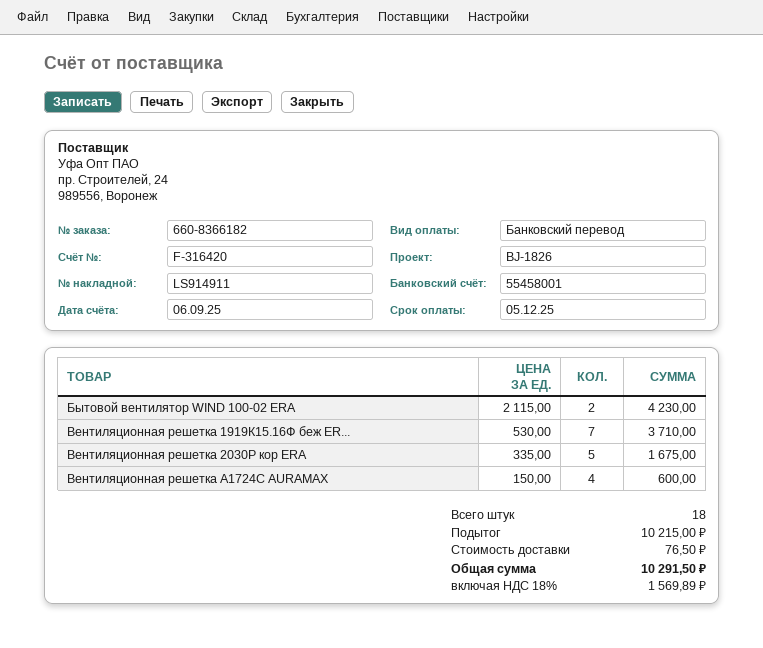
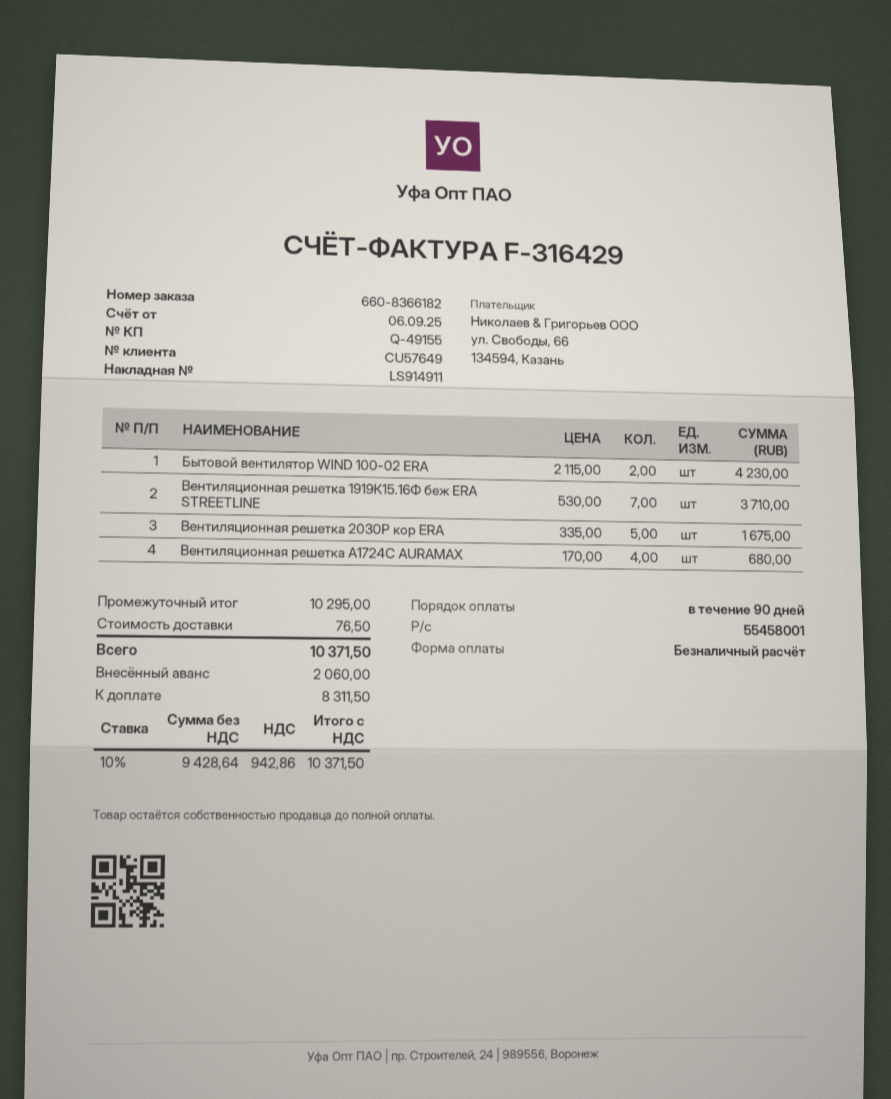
invoice number: F-316420 -> F-316429
Вентиляционная решетка A1724C AURAMAX: 4 x 150.00 = 600.00 -> 4 x 170.00 = 680.00
subtotal: 10215.00 -> 10295.00
tax: 18% = 1569.89 -> 10% = 942.86
total: 10291.50 -> 10371.50

